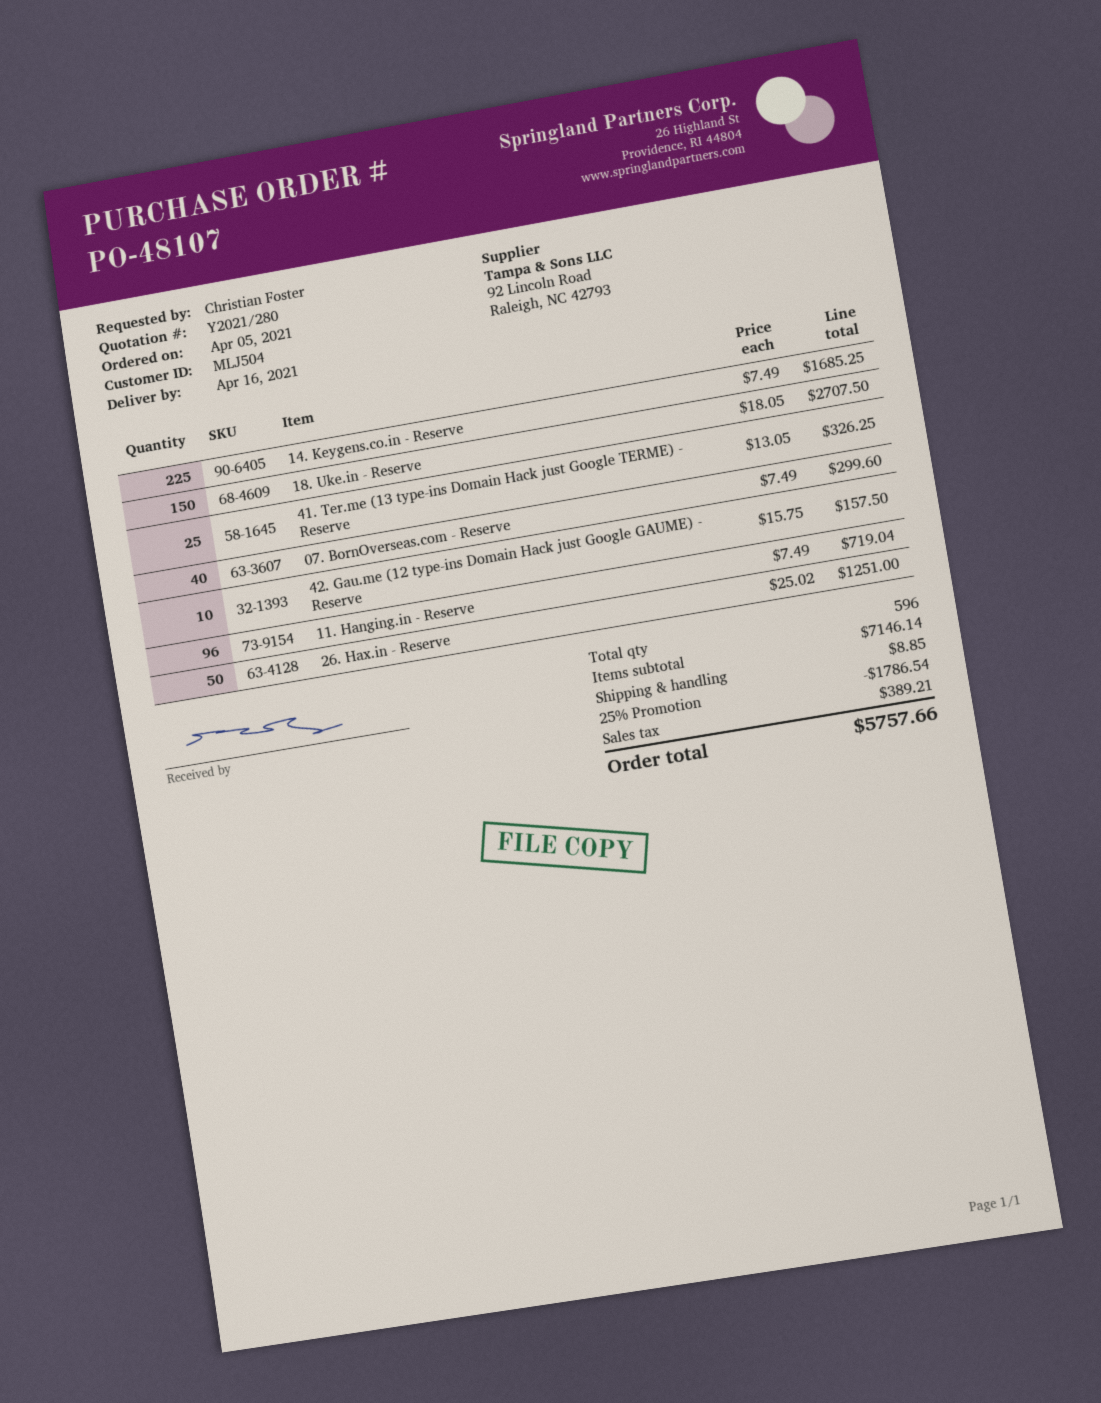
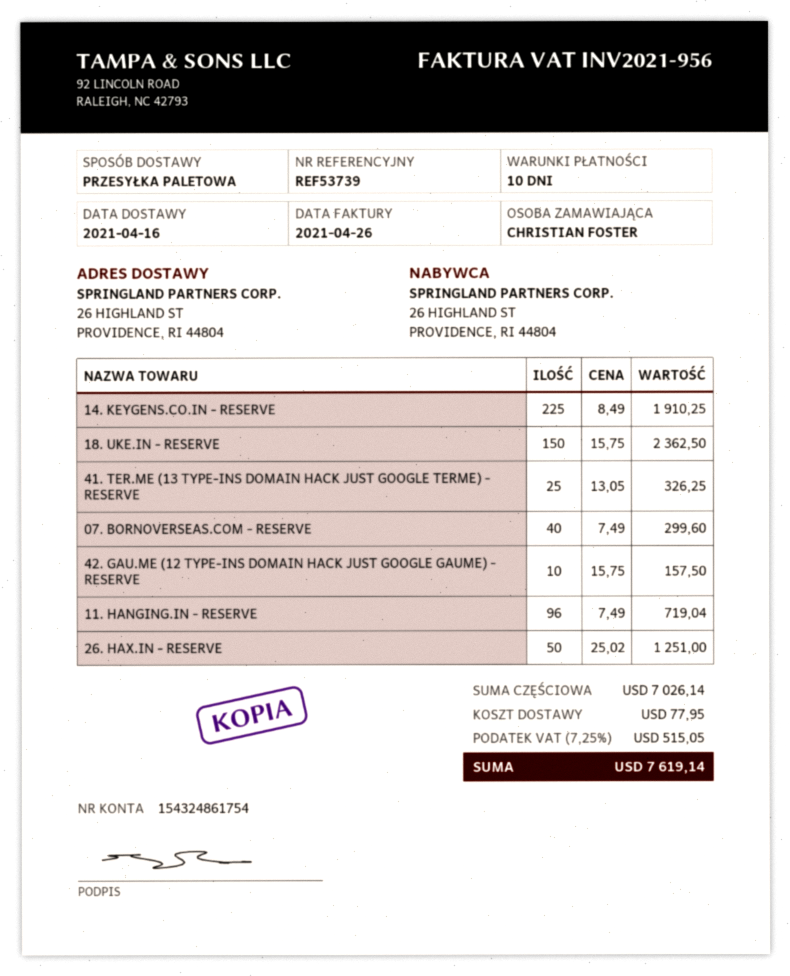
14. Keygens.co.in - Reserve: 225 x 7.49 = 1685.25 -> 225 x 8.49 = 1910.25
18. Uke.in - Reserve: 150 x 18.05 = 2707.50 -> 150 x 15.75 = 2362.50
subtotal: 7146.14 -> 7026.14
discount: 25% = 1786.54 -> none
shipping: 8.85 -> 77.95
tax: 389.21 -> 515.05
total: 5757.66 -> 7619.14

